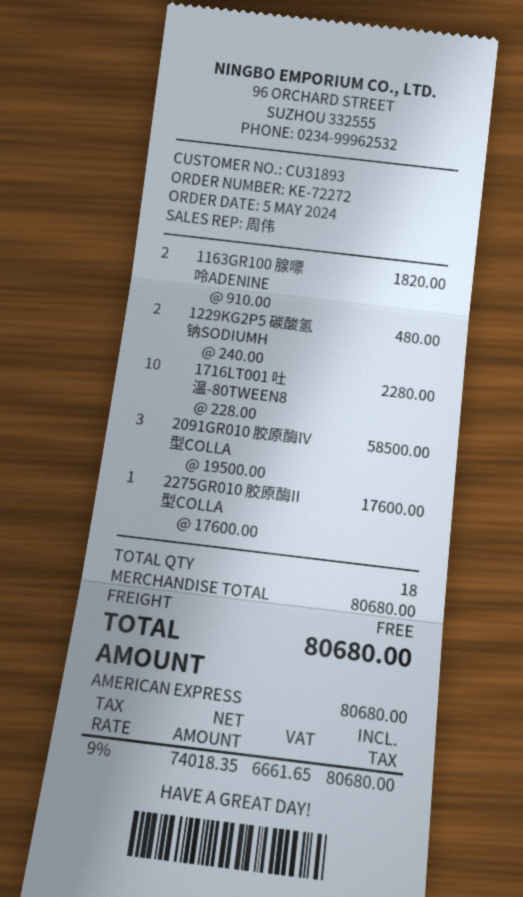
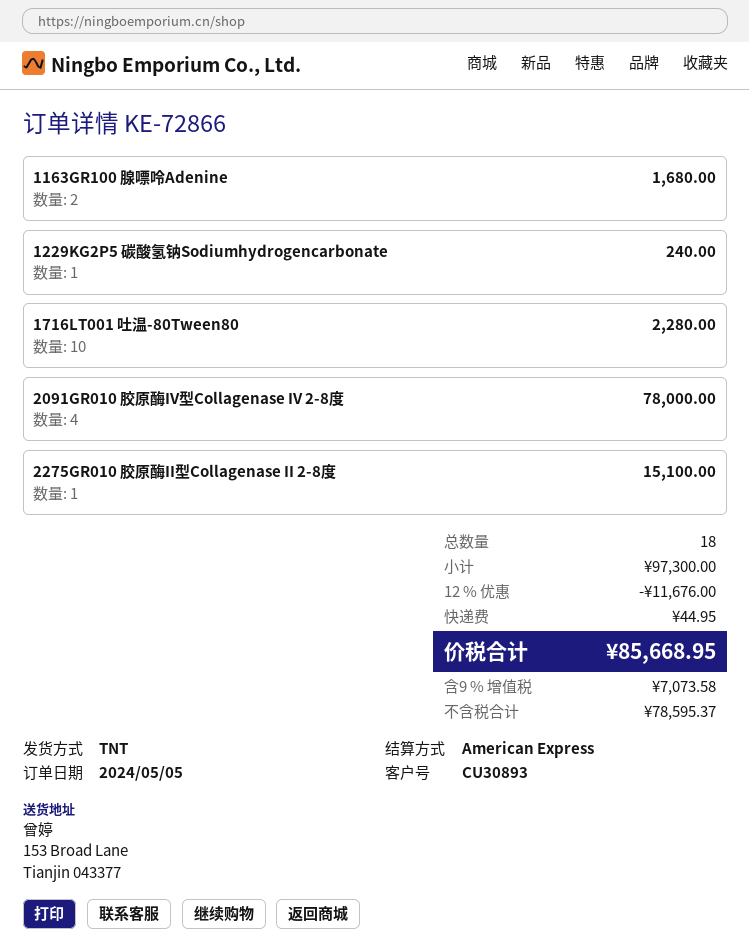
order number: KE-72272 -> KE-72866
customer number: CU31893 -> CU30893
1163GR100 腺嘌呤ADENINE: 2 for 1820.00 -> 2 for 1680.00
1229KG2P5 碳酸氢钠SODIUMH: 2 for 480.00 -> 1 for 240.00
2091GR010 胶原酶IV型COLLA: 3 for 58500.00 -> 4 for 78000.00
2275GR010 胶原酶II型COLLA: 1 for 17600.00 -> 1 for 15100.00
subtotal: 80680.00 -> 97300.00
discount: none -> 12% = 11676.00
shipping: 0.00 -> 44.95
net: 74018.35 -> 78595.37
tax: 9% = 6661.65 -> 9% = 7073.58
total: 80680.00 -> 85668.95

